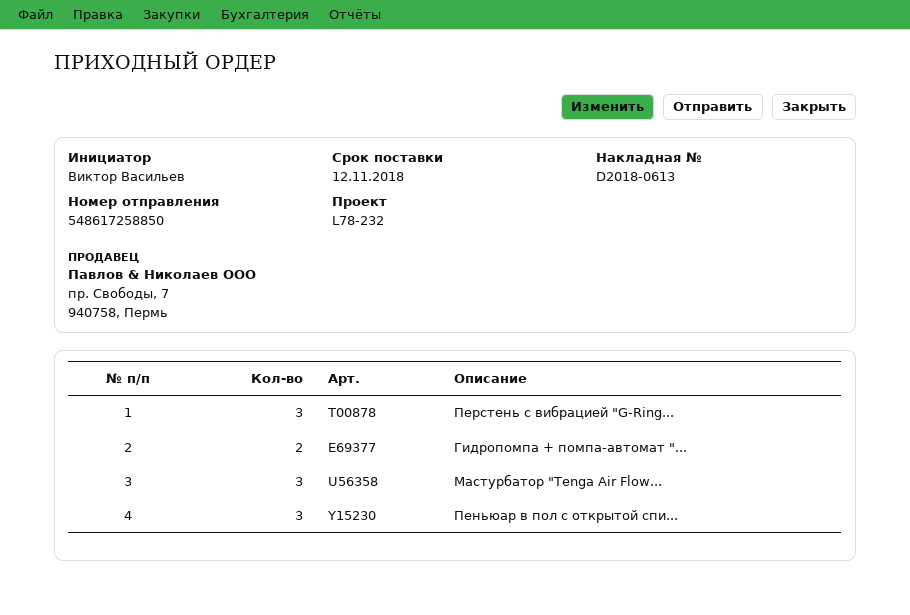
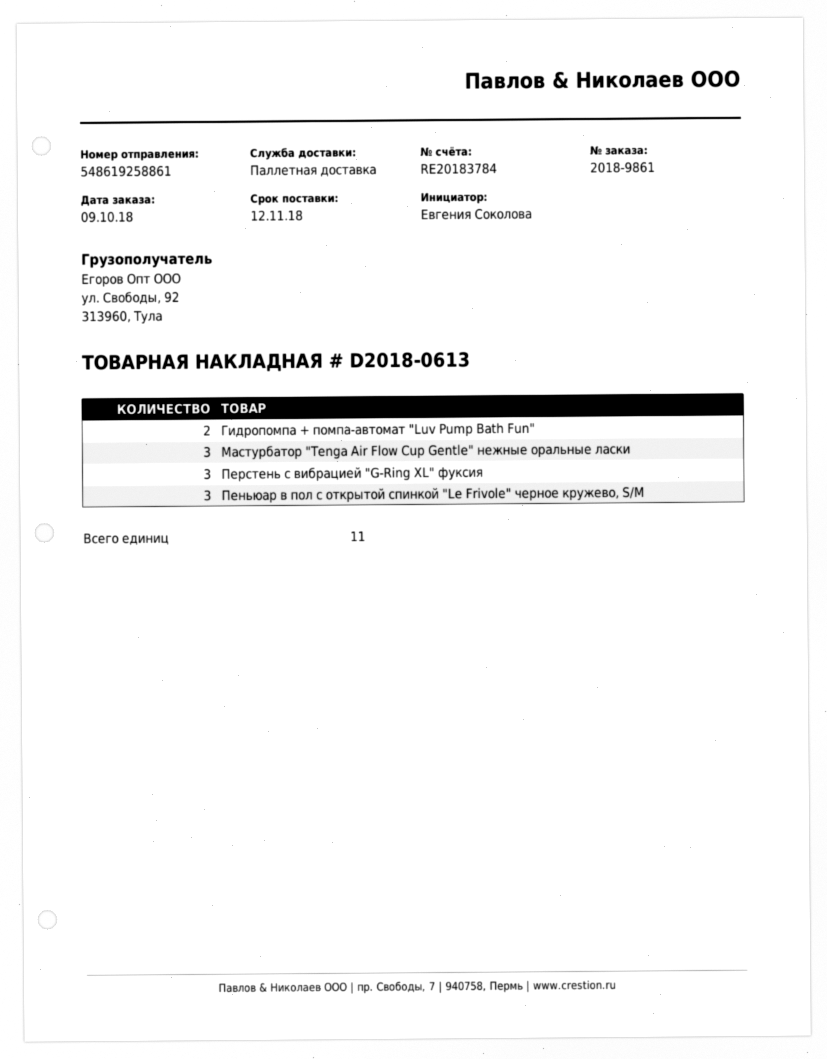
ordered by: Виктор Васильев -> Евгения Соколова
tracking number: 548617258850 -> 548619258861

